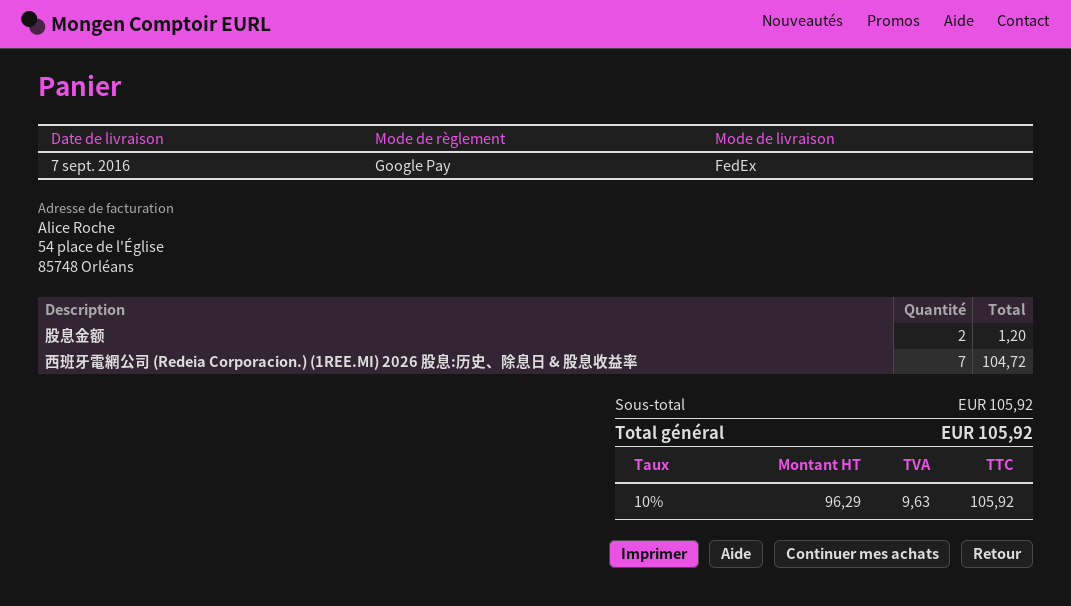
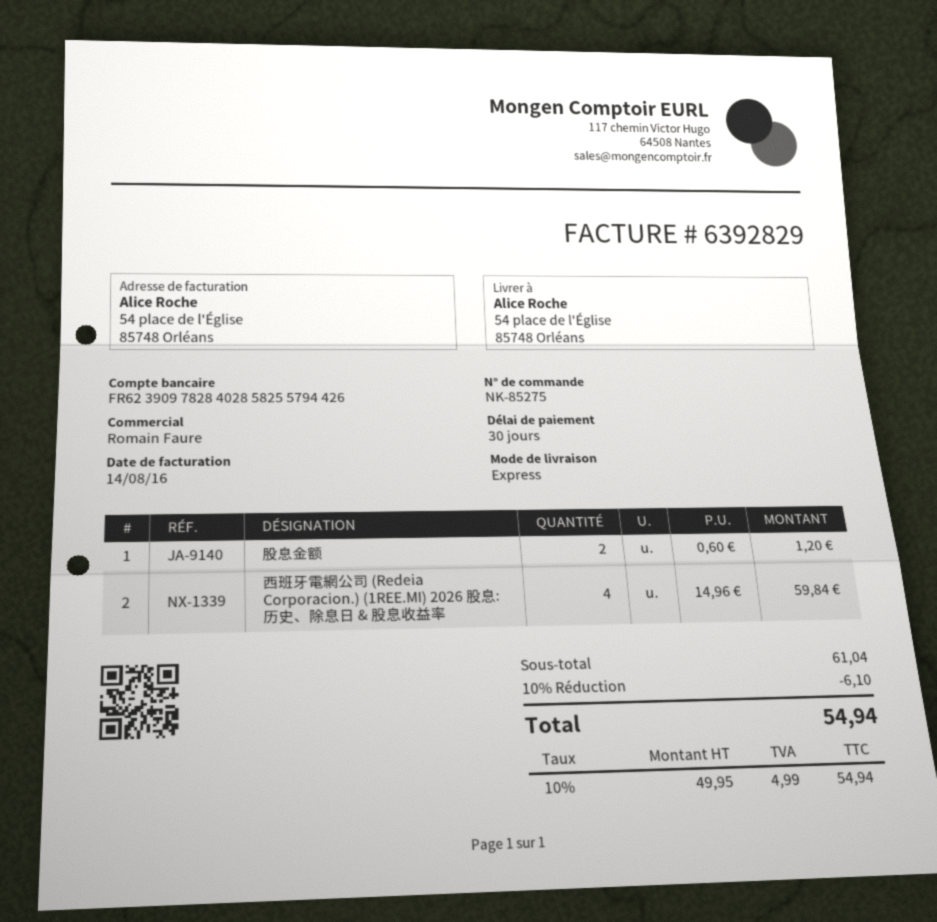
shipping method: FedEx -> express
西班牙電網公司 (Redeia Corporacion.) (1REE.MI) 2026 股息:历史、除息日 & 股息收益率: 7 for 104.72 -> 4 for 59.84
subtotal: 105.92 -> 61.04
discount: none -> 10% = 6.10
net: 96.29 -> 49.95
tax: 10% = 9.63 -> 10% = 4.99
total: 105.92 -> 54.94

